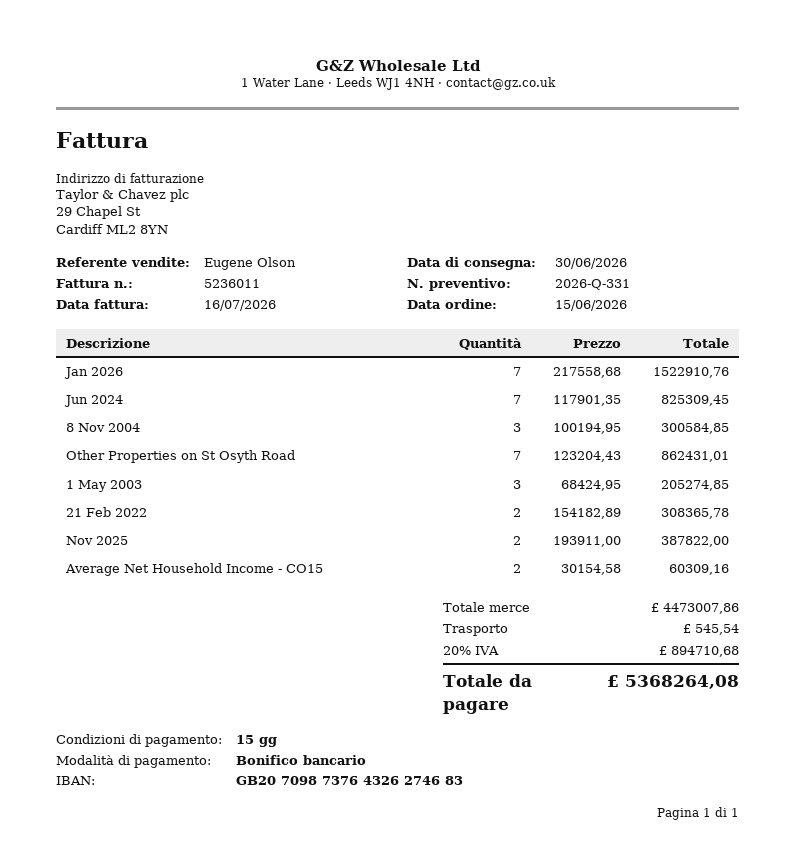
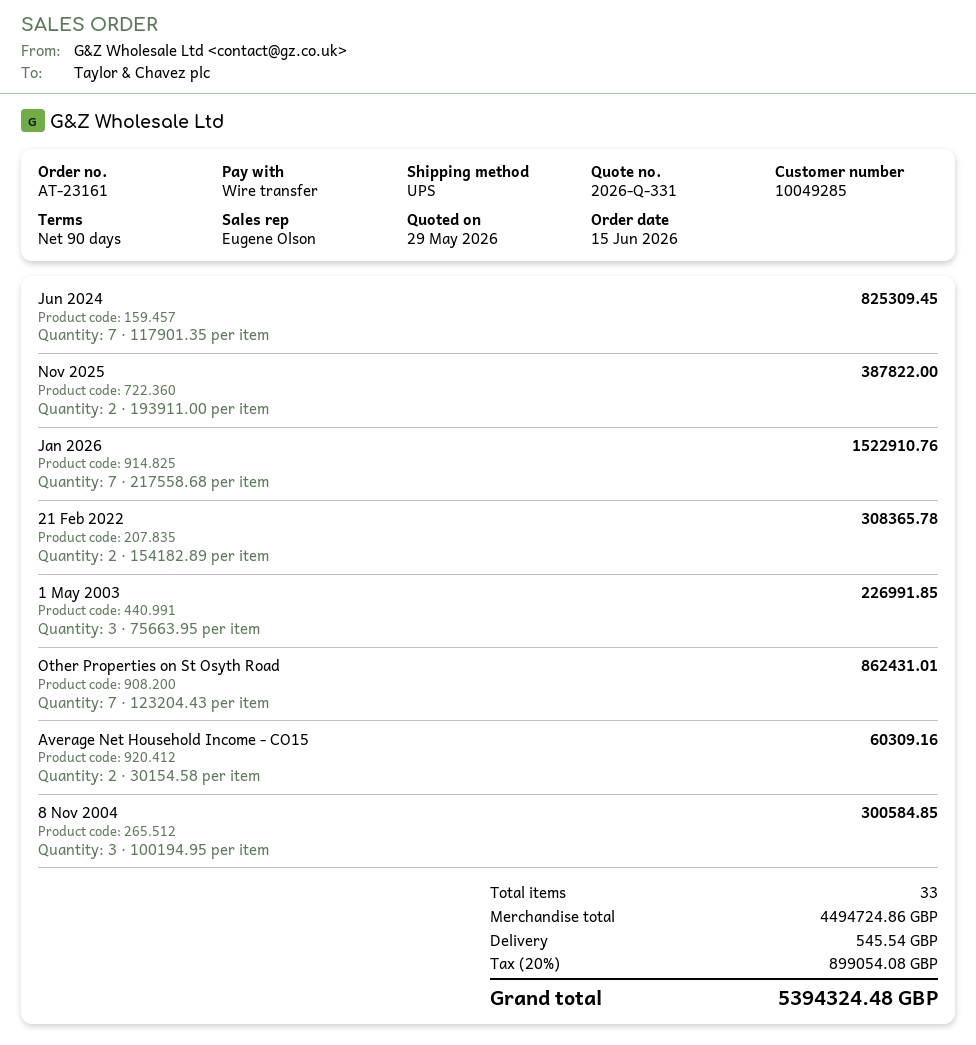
payment terms: 15 days -> 90 days
1 May 2003: 3 x 68424.95 = 205274.85 -> 3 x 75663.95 = 226991.85
subtotal: 4473007.86 -> 4494724.86
tax: 20% = 894710.68 -> 20% = 899054.08
total: 5368264.08 -> 5394324.48

